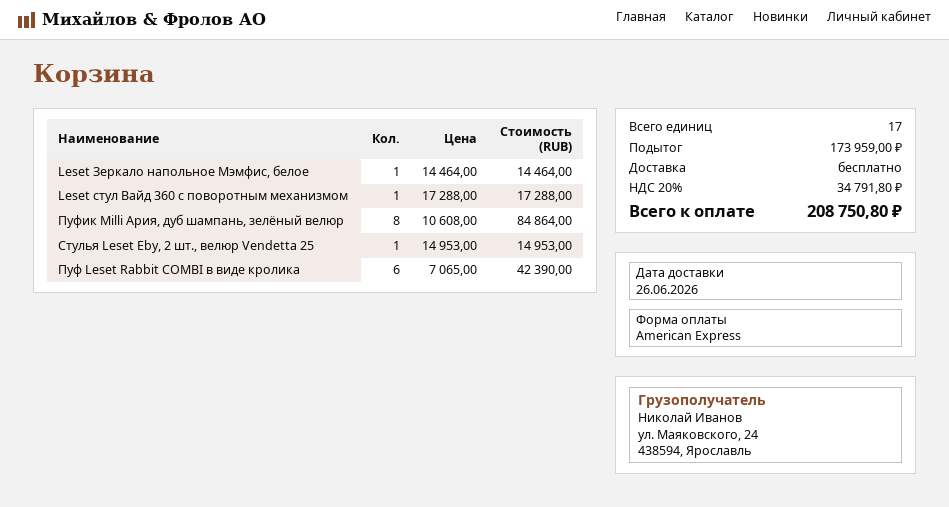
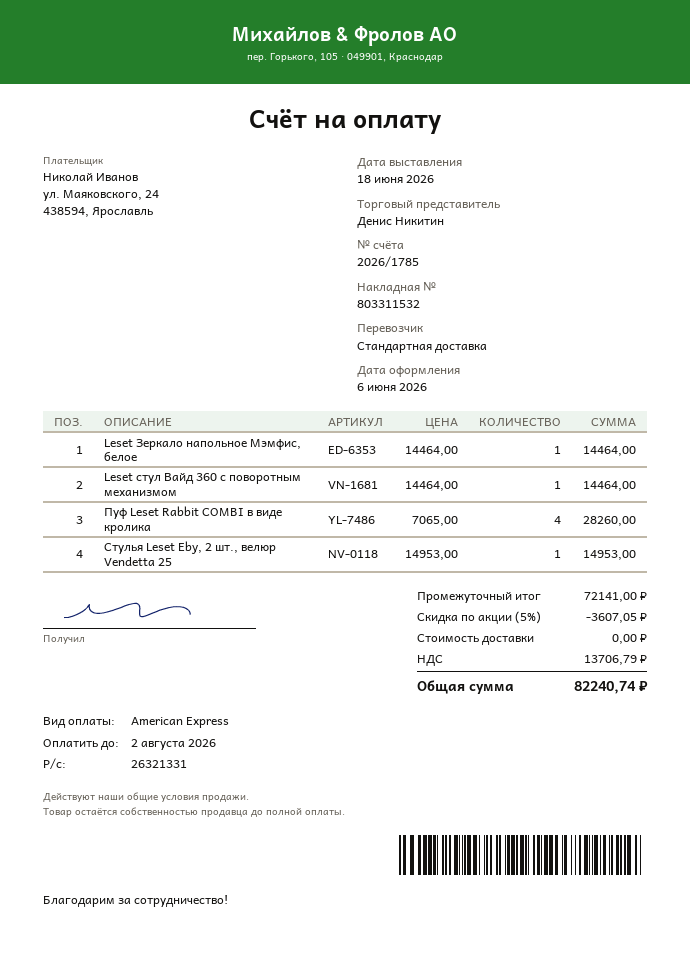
Leset стул Вайд 360 с поворотным механизмом: 1 x 17288.00 = 17288.00 -> 1 x 14464.00 = 14464.00
Пуфик Milli Ария, дуб шампань, зелёный велюр: 8 x 10608.00 = 84864.00 -> none
Пуф Leset Rabbit COMBI в виде кролика: 6 x 7065.00 = 42390.00 -> 4 x 7065.00 = 28260.00
subtotal: 173959.00 -> 72141.00
discount: none -> 5% = 3607.05
tax: 34791.80 -> 13706.79
total: 208750.80 -> 82240.74

